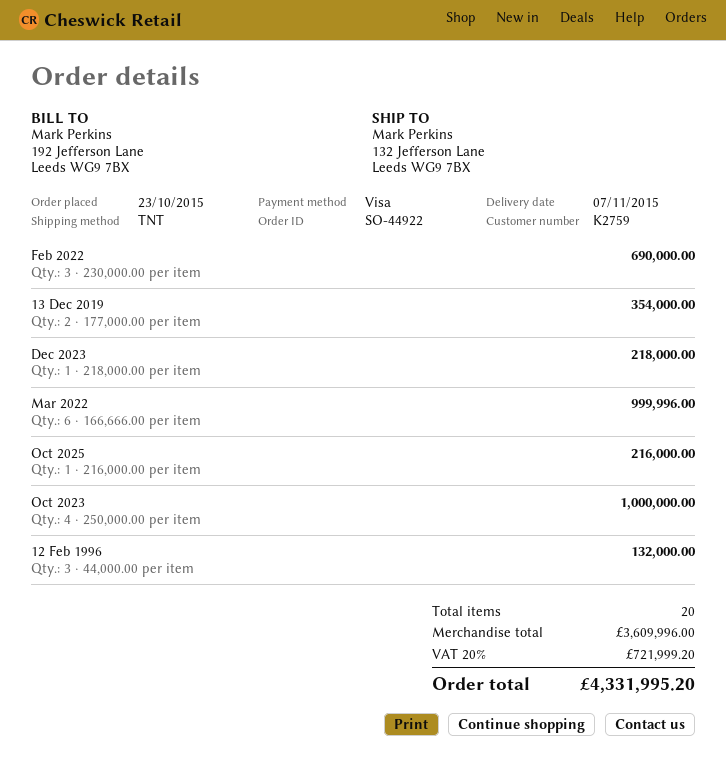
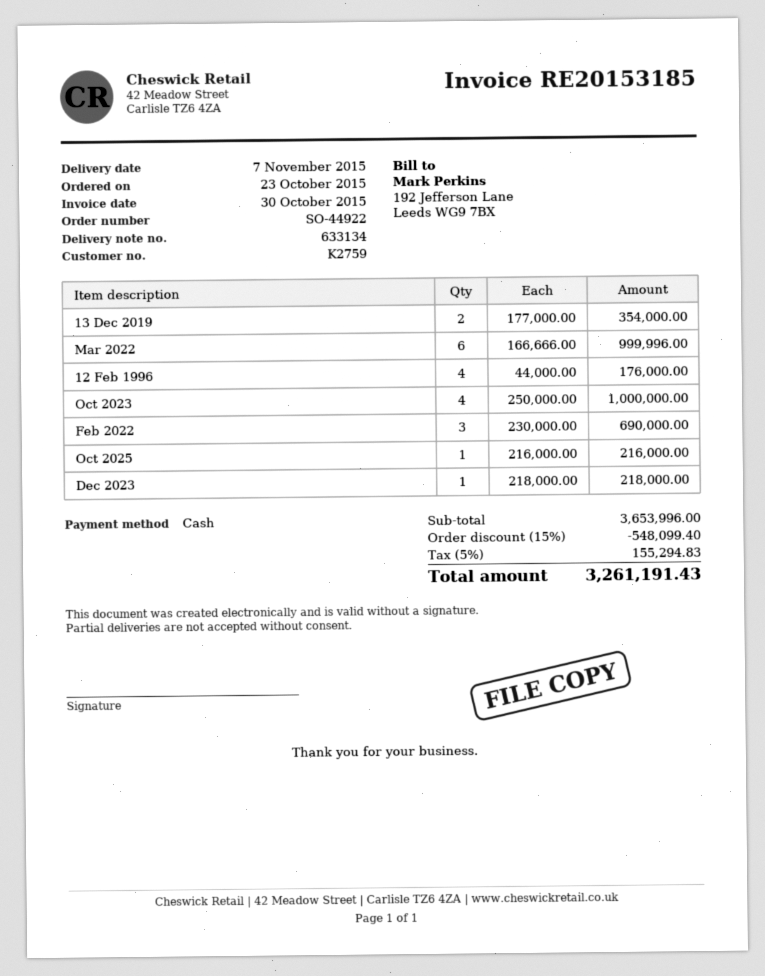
payment method: Visa -> cash
12 Feb 1996: 3 x 44000.00 = 132000.00 -> 4 x 44000.00 = 176000.00
subtotal: 3609996.00 -> 3653996.00
discount: none -> 15% = 548099.40
tax: 20% = 721999.20 -> 5% = 155294.83
total: 4331995.20 -> 3261191.43

